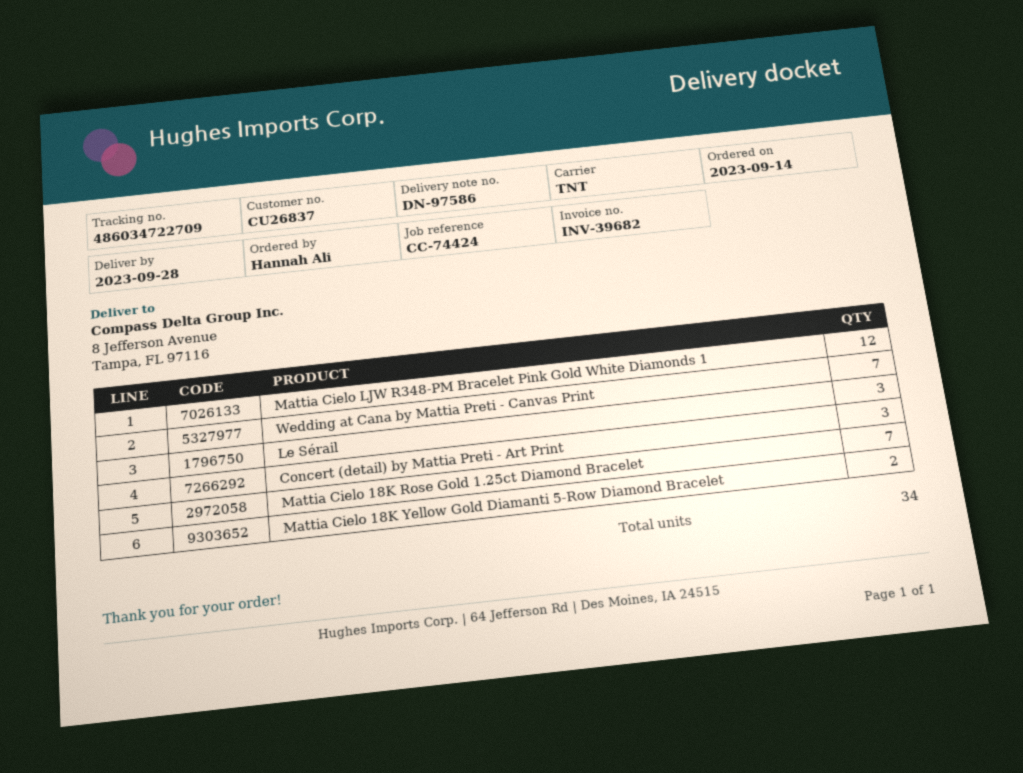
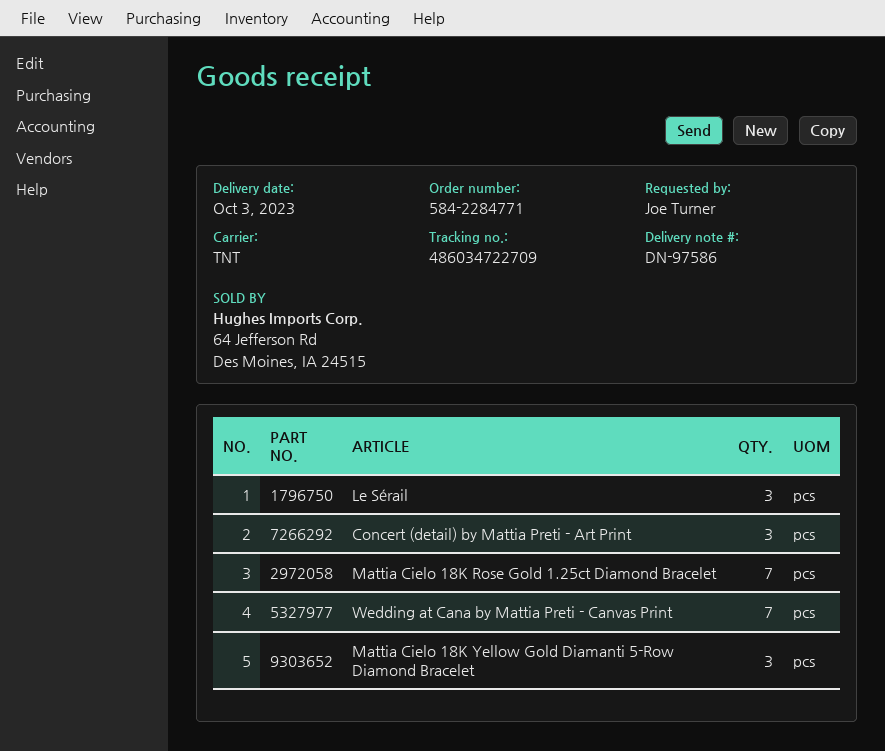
delivery date: 2023-09-28 -> 2023-10-03
ordered by: Hannah Ali -> Joe Turner
Mattia Cielo LJW R348-PM Bracelet Pink Gold White Diamonds 1: 12 -> none
Mattia Cielo 18K Yellow Gold Diamanti 5-Row Diamond Bracelet: 2 -> 3

